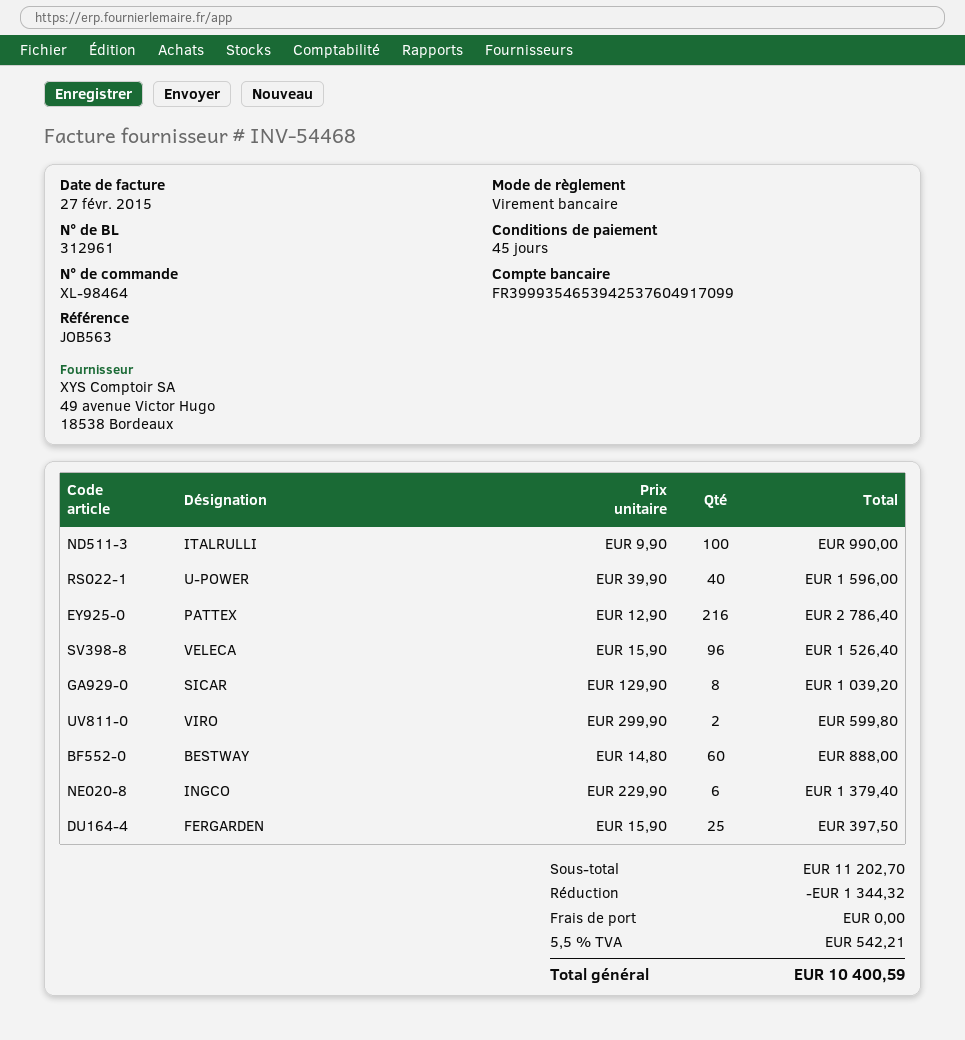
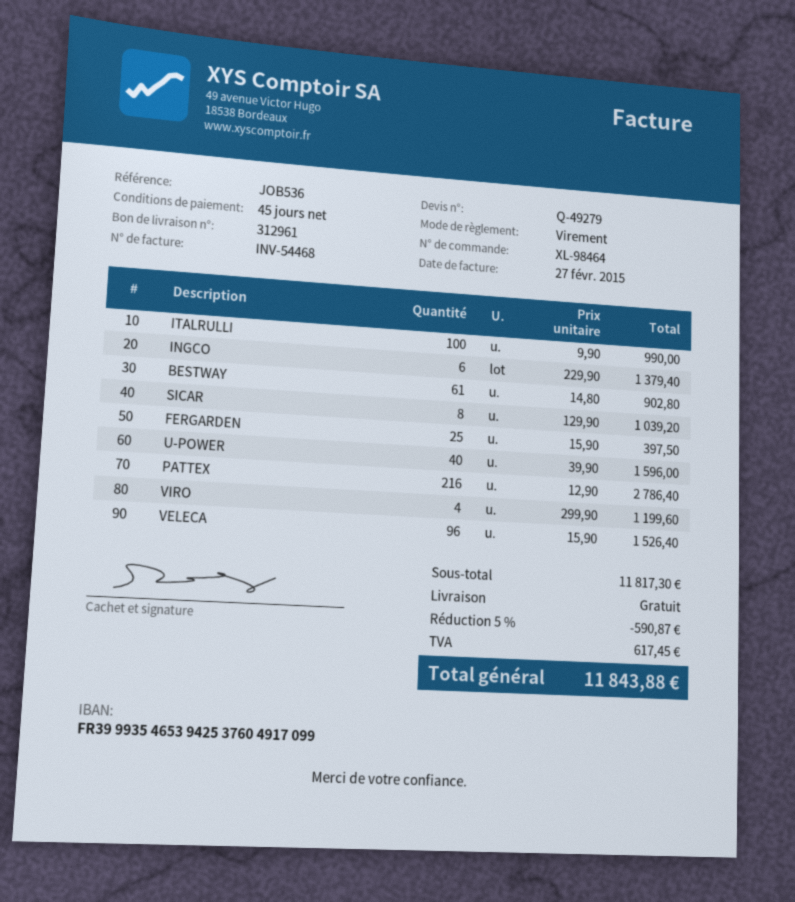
reference: JOB563 -> JOB536
VIRO: 2 x 299.90 = 599.80 -> 4 x 299.90 = 1199.60
BESTWAY: 60 x 14.80 = 888.00 -> 61 x 14.80 = 902.80
subtotal: 11202.70 -> 11817.30
discount: 1344.32 -> 590.87
tax: 542.21 -> 617.45
total: 10400.59 -> 11843.88

